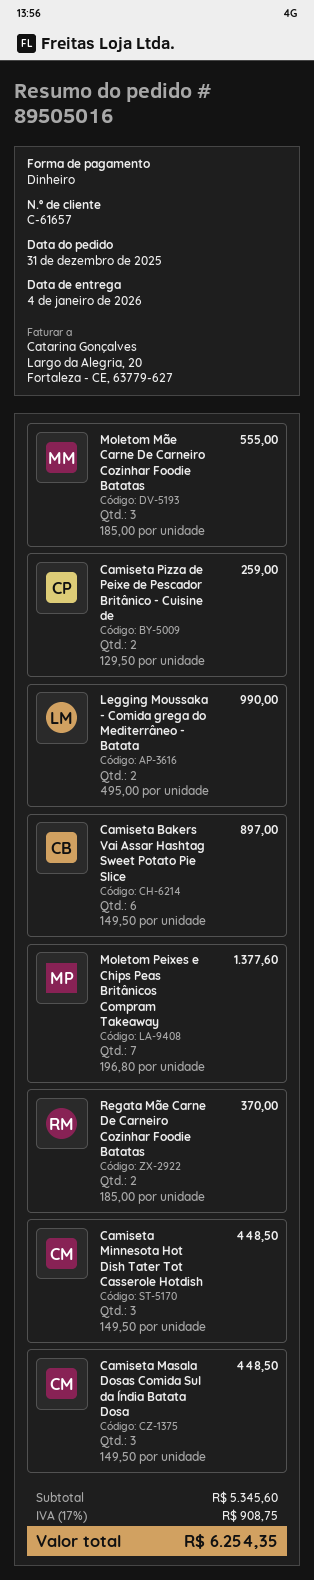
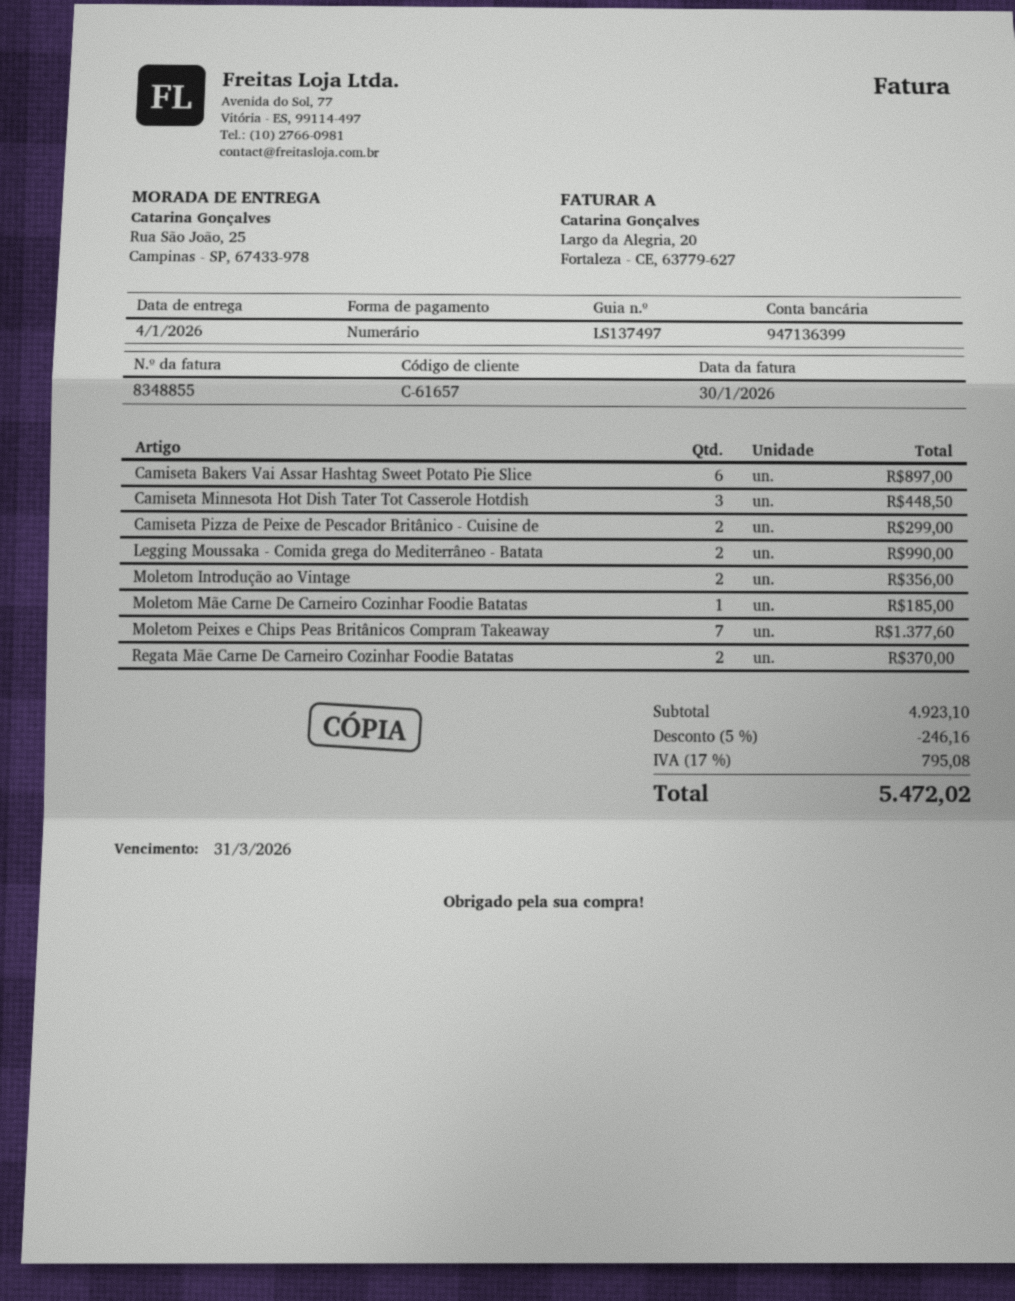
Moletom Mãe Carne De Carneiro Cozinhar Foodie Batatas: 3 for 555.00 -> 1 for 185.00
Camiseta Pizza de Peixe de Pescador Britânico - Cuisine de: 2 for 259.00 -> 2 for 299.00
Camiseta Masala Dosas Comida Sul da Índia Batata Dosa: 3 for 448.50 -> none
Moletom Introdução ao Vintage: none -> 2 for 356.00
subtotal: 5345.60 -> 4923.10
discount: none -> 5% = 246.16
tax: 17% = 908.75 -> 17% = 795.08
total: 6254.35 -> 5472.02

